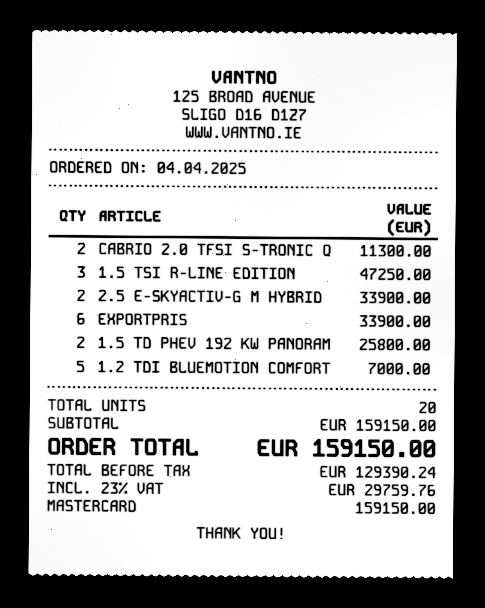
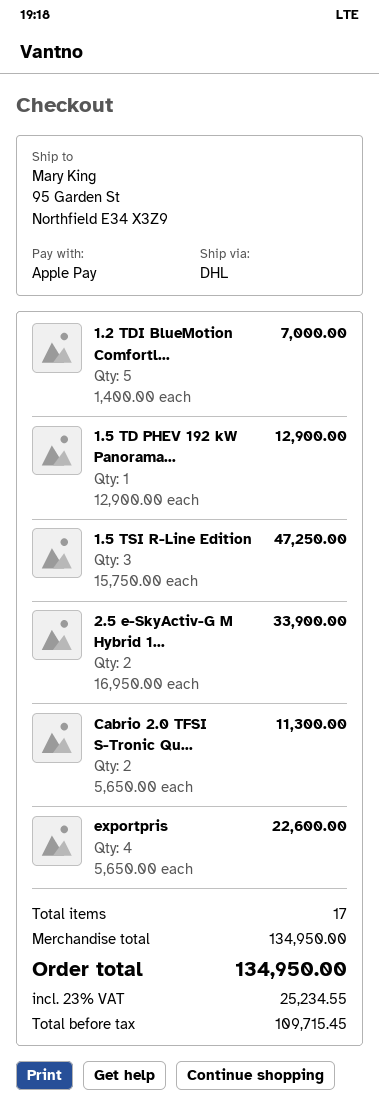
payment method: Mastercard -> Apple Pay
EXPORTPRIS: 6 for 33900.00 -> 4 for 22600.00
1.5 TD PHEV 192 KW PANORAM: 2 for 25800.00 -> 1 for 12900.00
total quantity: 20 -> 17
subtotal: 159150.00 -> 134950.00
net: 129390.24 -> 109715.45
tax: 23% = 29759.76 -> 23% = 25234.55
total: 159150.00 -> 134950.00

